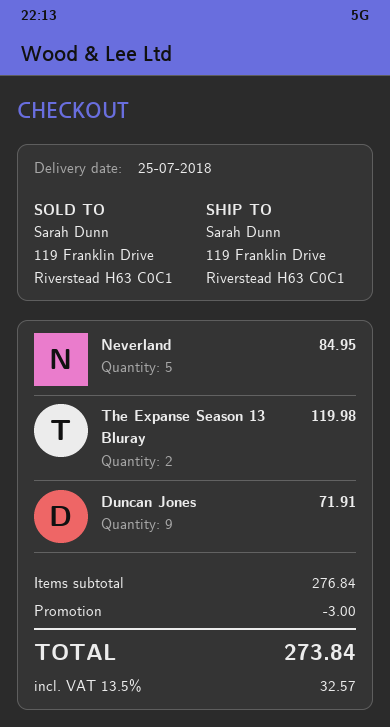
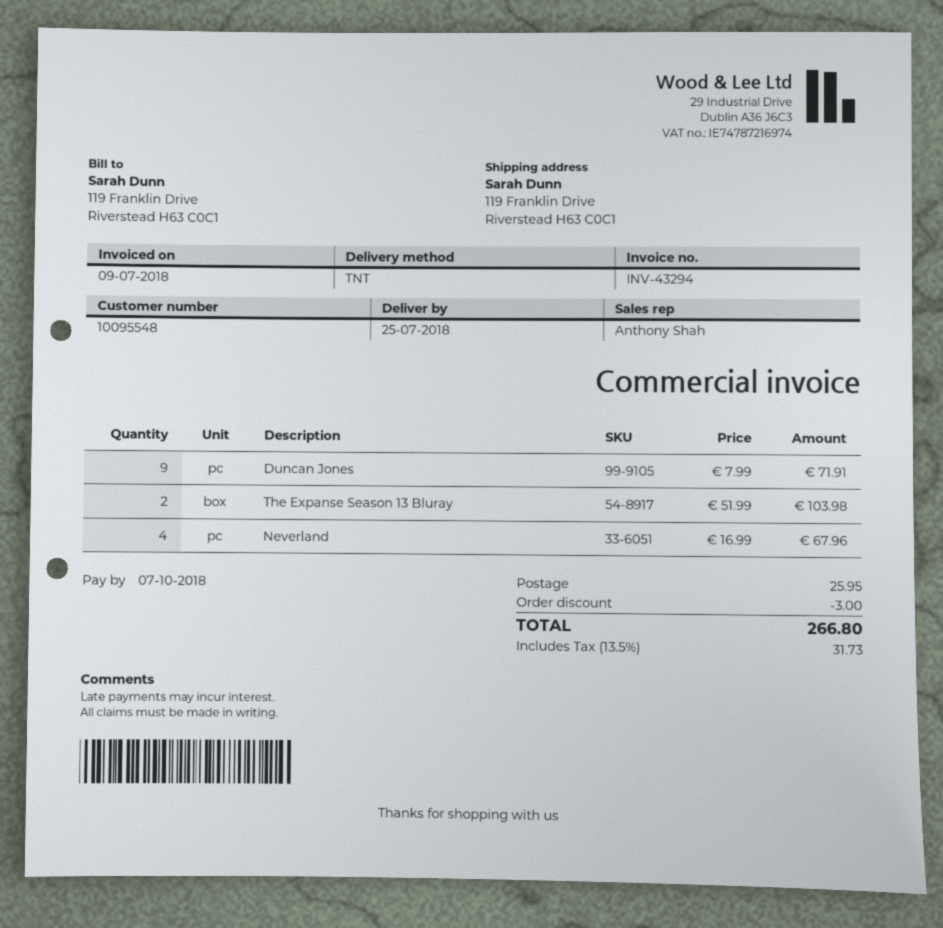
Neverland: 5 for 84.95 -> 4 for 67.96
The Expanse Season 13 Bluray: 2 for 119.98 -> 2 for 103.98
shipping: none -> 25.95
tax: 13.5% = 32.57 -> 13.5% = 31.73
total: 273.84 -> 266.80

